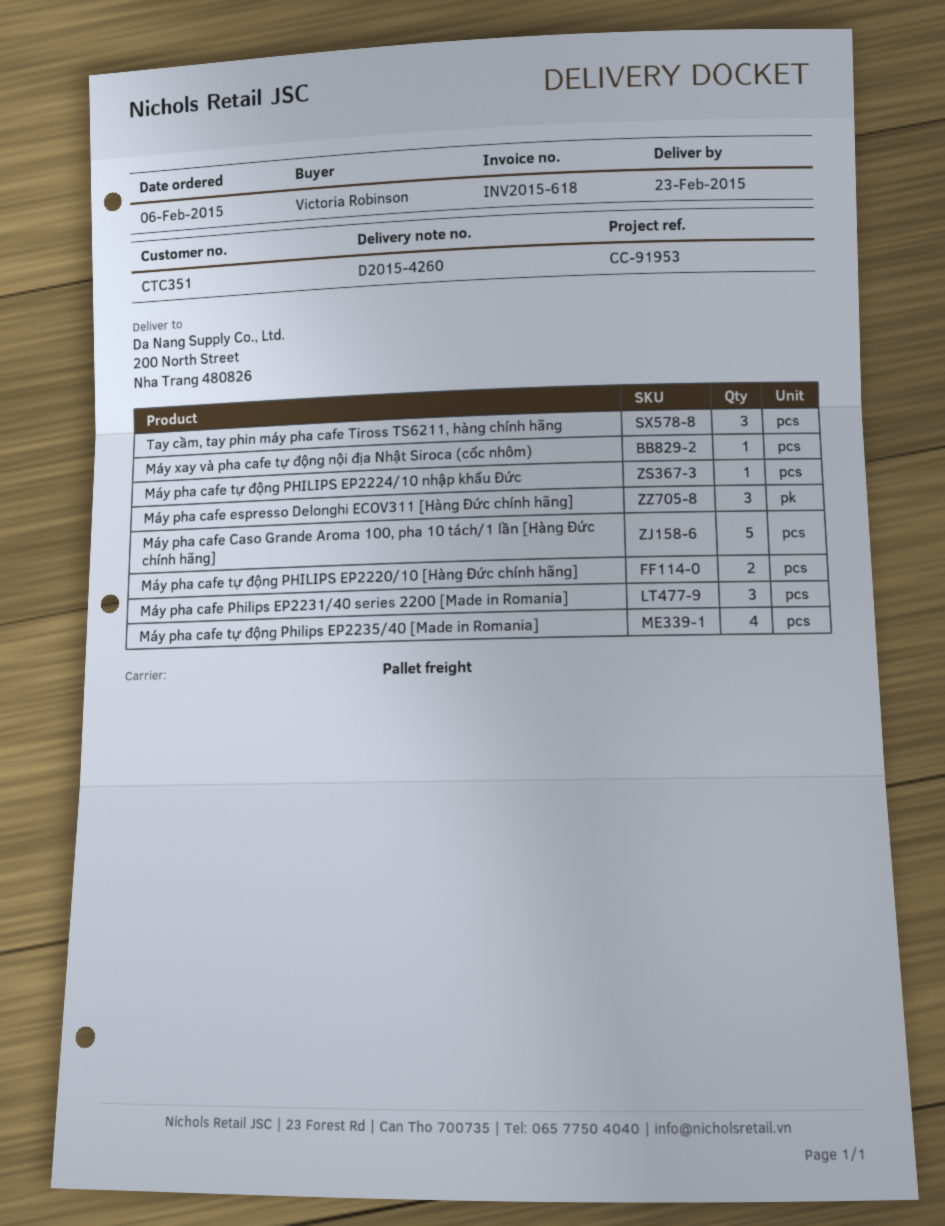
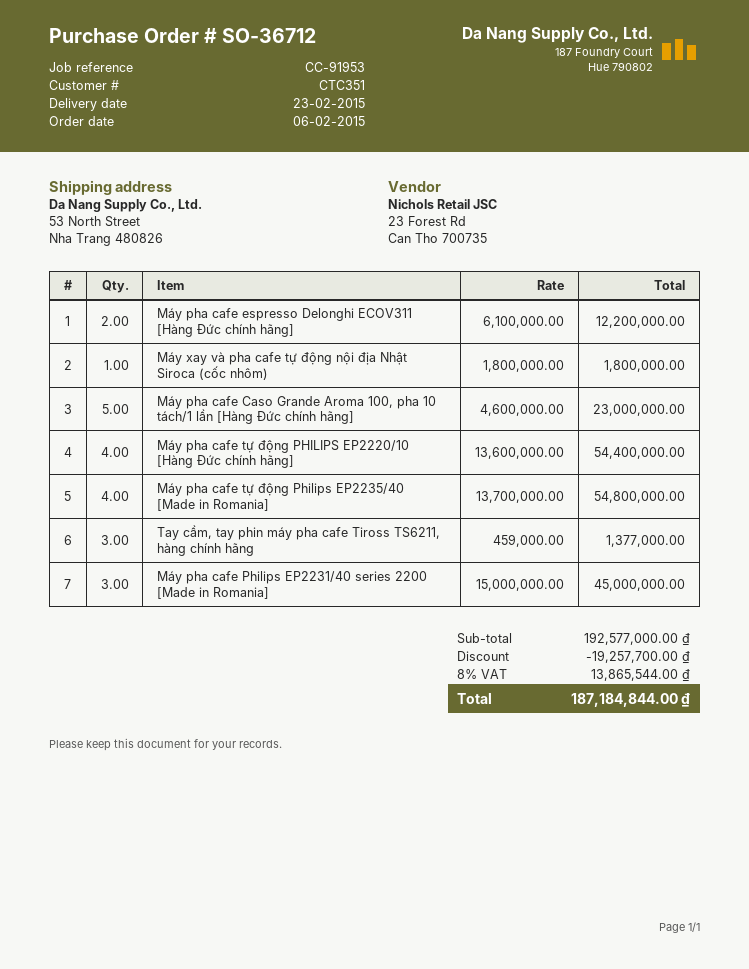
ship to: 200 North Street, Nha Trang 480826 -> 53 North Street, Nha Trang 480826
Máy pha cafe tự động PHILIPS EP2224/10 nhập khẩu Đức: 1 -> none
Máy pha cafe espresso Delonghi ECOV311 [Hàng Đức chính hãng]: 3 -> 2
Máy pha cafe tự động PHILIPS EP2220/10 [Hàng Đức chính hãng]: 2 -> 4

